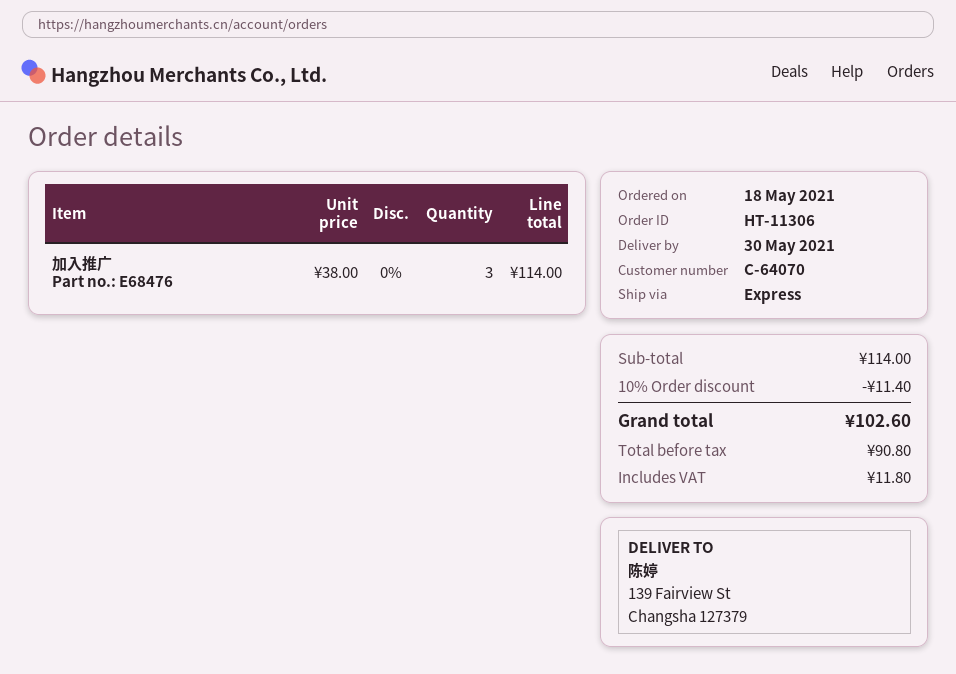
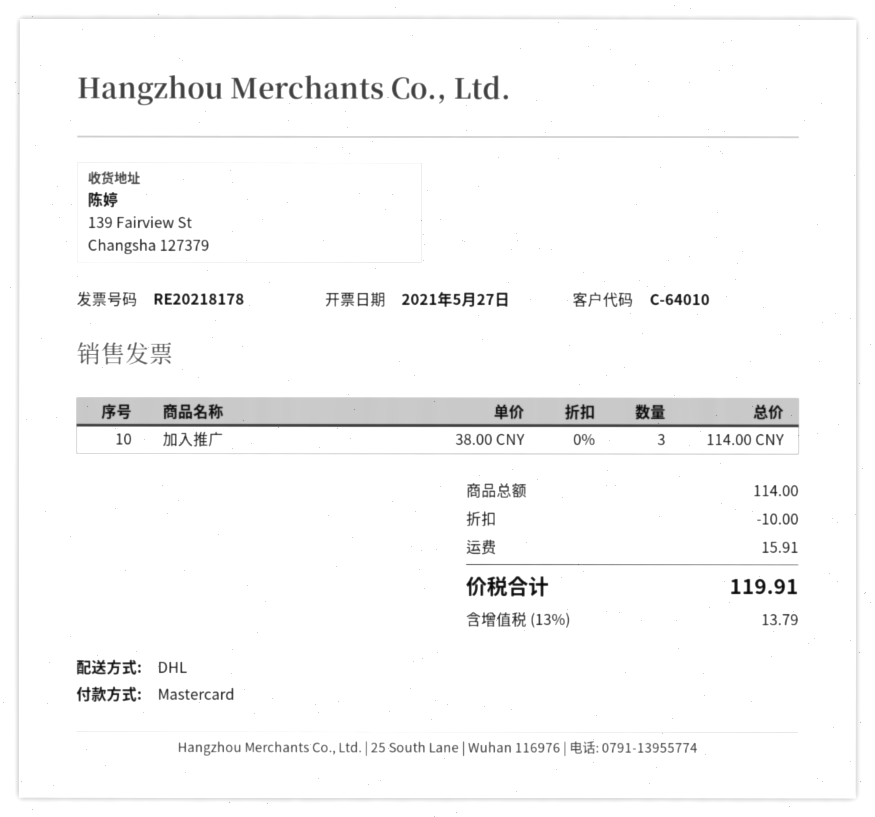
customer number: C-64070 -> C-64010
shipping method: express -> DHL
discount: 11.40 -> 10.00
shipping: none -> 15.91
tax: 11.80 -> 13.79
total: 102.60 -> 119.91

